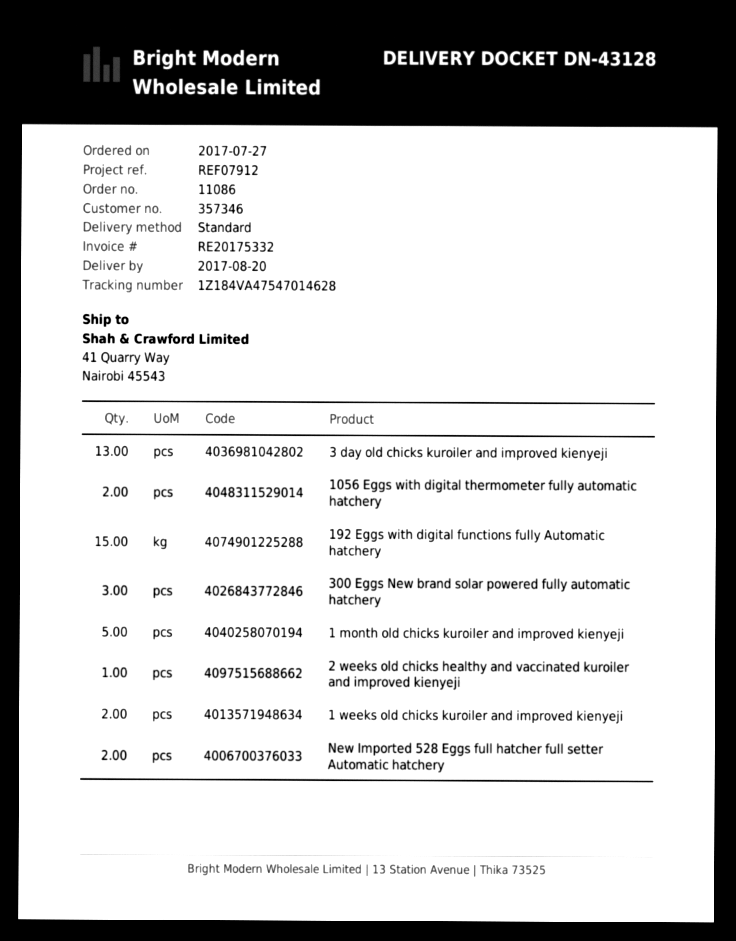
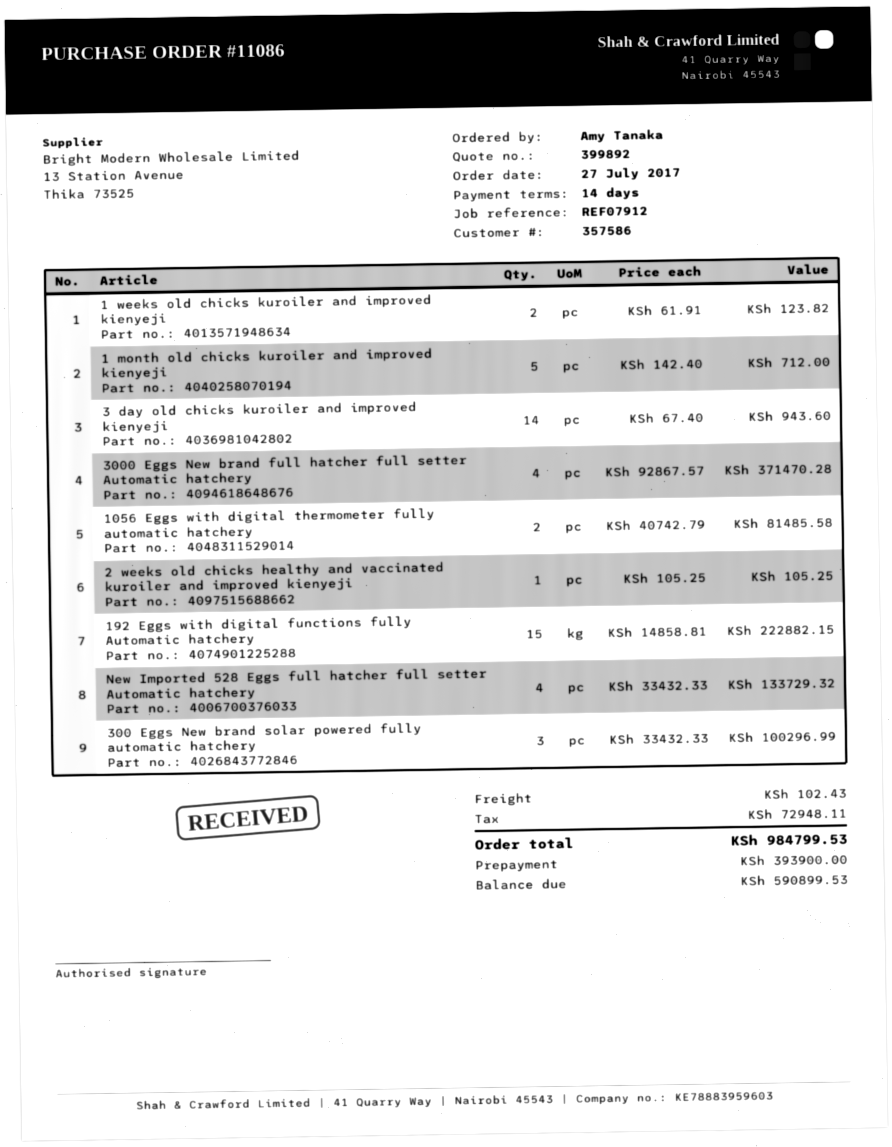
customer number: 357346 -> 357586
3 day old chicks kuroiler and improved kienyeji: 13 -> 14
New Imported 528 Eggs full hatcher full setter Automatic hatchery: 2 -> 4
3000 Eggs New brand full hatcher full setter Automatic hatchery: none -> 4

